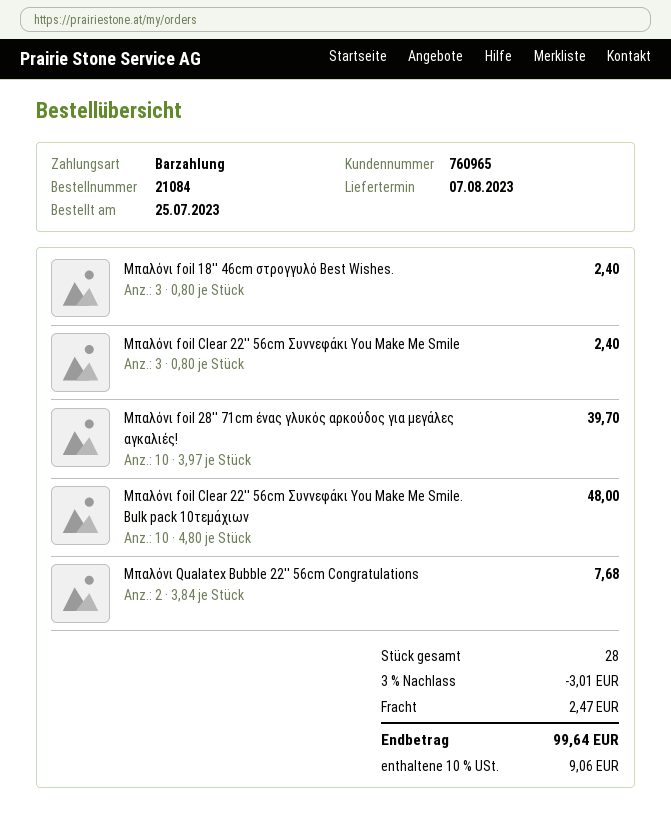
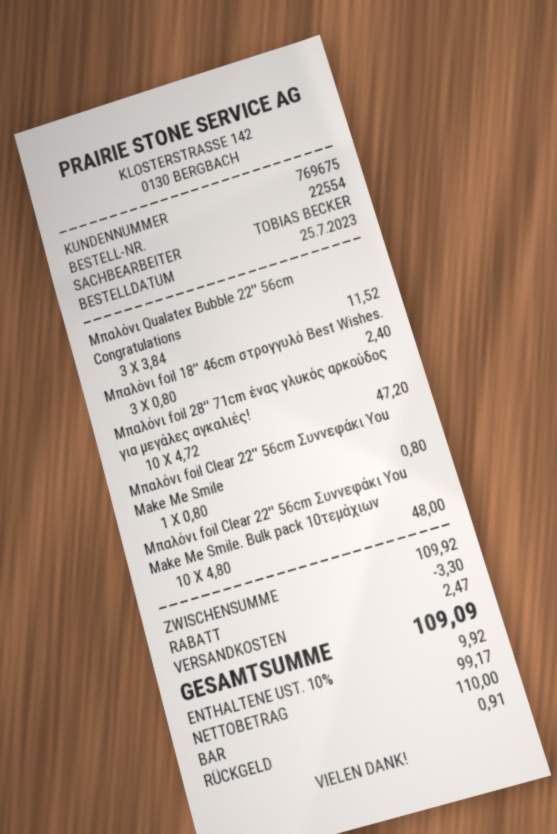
order number: 21084 -> 22554
customer number: 760965 -> 769675
Μπαλόνι foil Clear 22'' 56cm Συννεφάκι You Make Me Smile: 3 x 0.80 = 2.40 -> 1 x 0.80 = 0.80
Μπαλόνι foil 28'' 71cm ένας γλυκός αρκούδος για μεγάλες αγκαλιές!: 10 x 3.97 = 39.70 -> 10 x 4.72 = 47.20
Μπαλόνι Qualatex Bubble 22'' 56cm Congratulations: 2 x 3.84 = 7.68 -> 3 x 3.84 = 11.52
discount: 3.01 -> 3.30
tax: 10% = 9.06 -> 10% = 9.92
total: 99.64 -> 109.09

